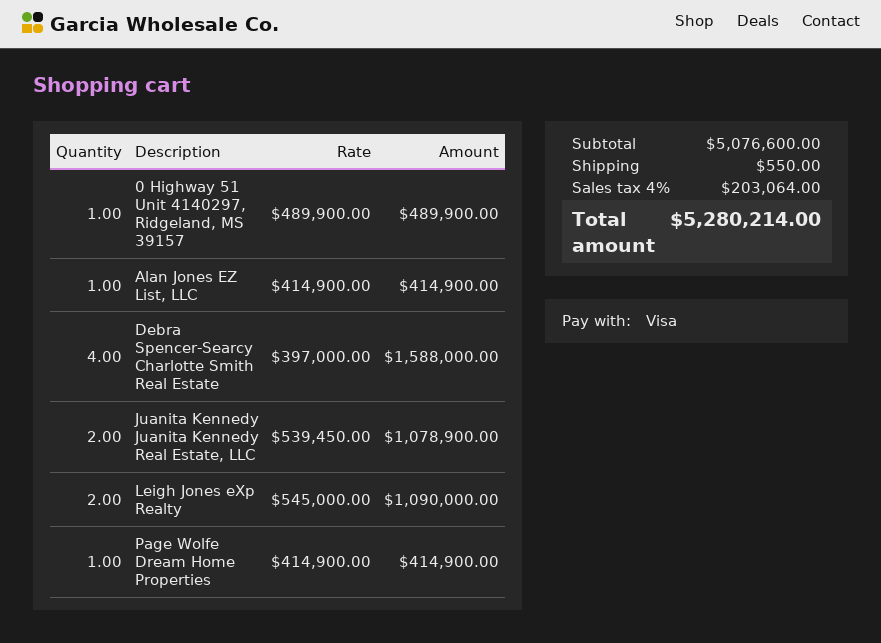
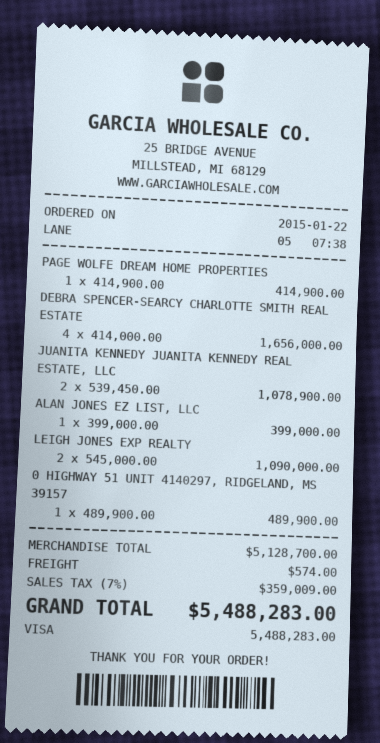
Alan Jones EZ List, LLC: 1 x 414900.00 = 414900.00 -> 1 x 399000.00 = 399000.00
Debra Spencer-Searcy Charlotte Smith Real Estate: 4 x 397000.00 = 1588000.00 -> 4 x 414000.00 = 1656000.00
subtotal: 5076600.00 -> 5128700.00
shipping: 550.00 -> 574.00
tax: 4% = 203064.00 -> 7% = 359009.00
total: 5280214.00 -> 5488283.00

